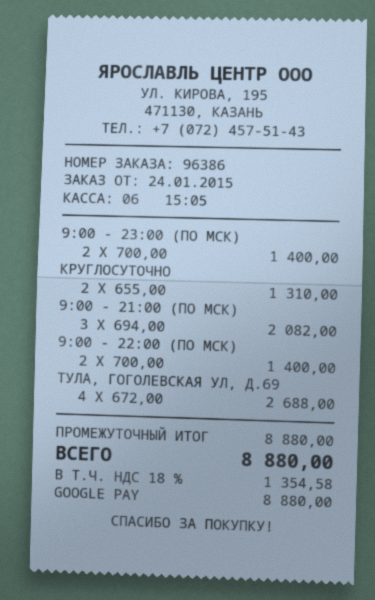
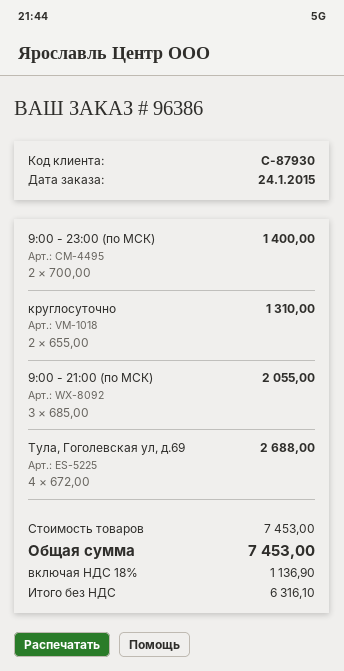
9:00 - 21:00 (ПО МСК): 3 x 694.00 = 2082.00 -> 3 x 685.00 = 2055.00
9:00 - 22:00 (ПО МСК): 2 x 700.00 = 1400.00 -> none
subtotal: 8880.00 -> 7453.00
tax: 18% = 1354.58 -> 18% = 1136.90
total: 8880.00 -> 7453.00

